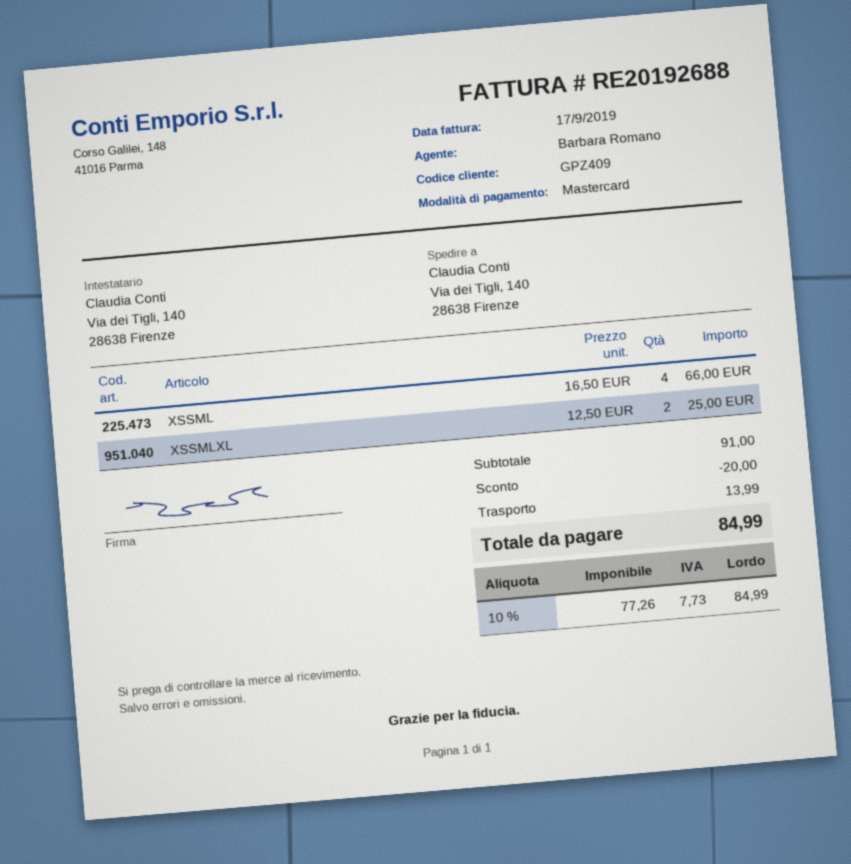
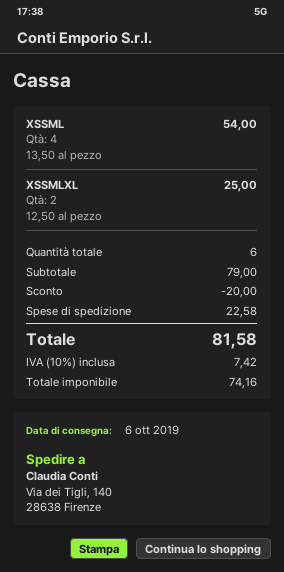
XSSML: 4 x 16.50 = 66.00 -> 4 x 13.50 = 54.00
subtotal: 91.00 -> 79.00
shipping: 13.99 -> 22.58
net: 77.26 -> 74.16
tax: 10% = 7.73 -> 10% = 7.42
total: 84.99 -> 81.58

